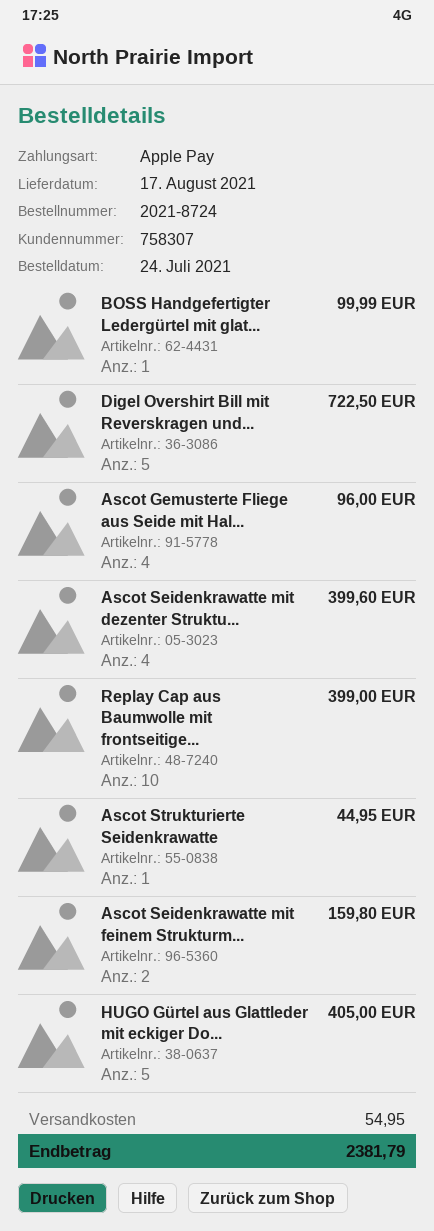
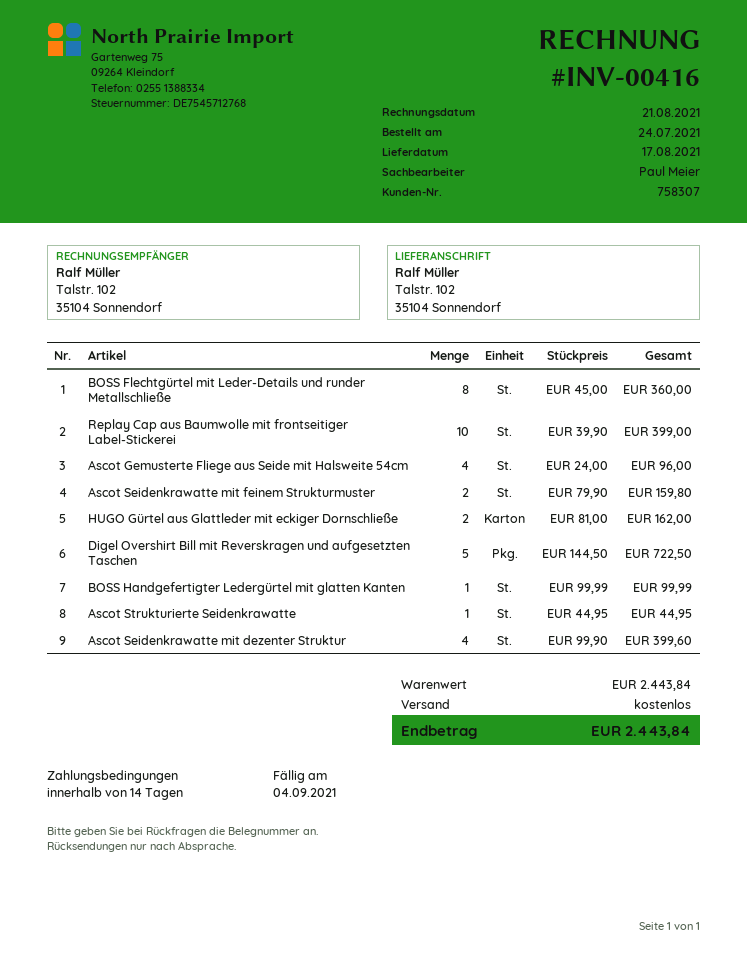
HUGO Gürtel aus Glattleder mit eckiger Do...: 5 for 405.00 -> 2 for 162.00
BOSS Flechtgürtel mit Leder-Details und runder Metallschließe: none -> 8 for 360.00
shipping: 54.95 -> 0.00
total: 2381.79 -> 2443.84

